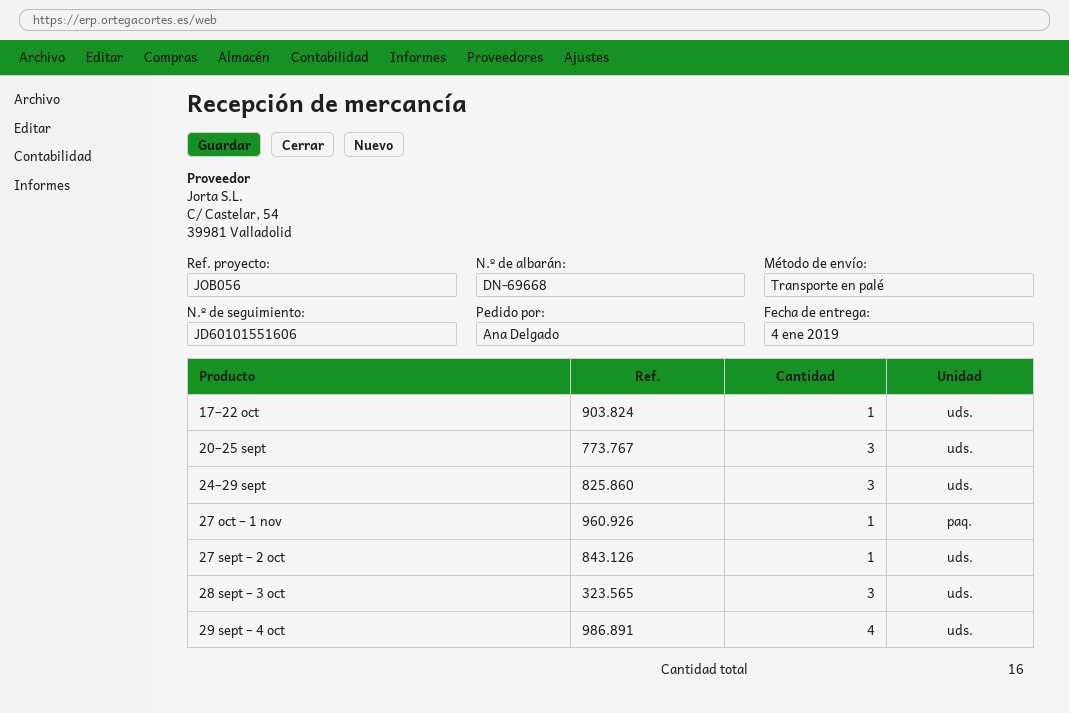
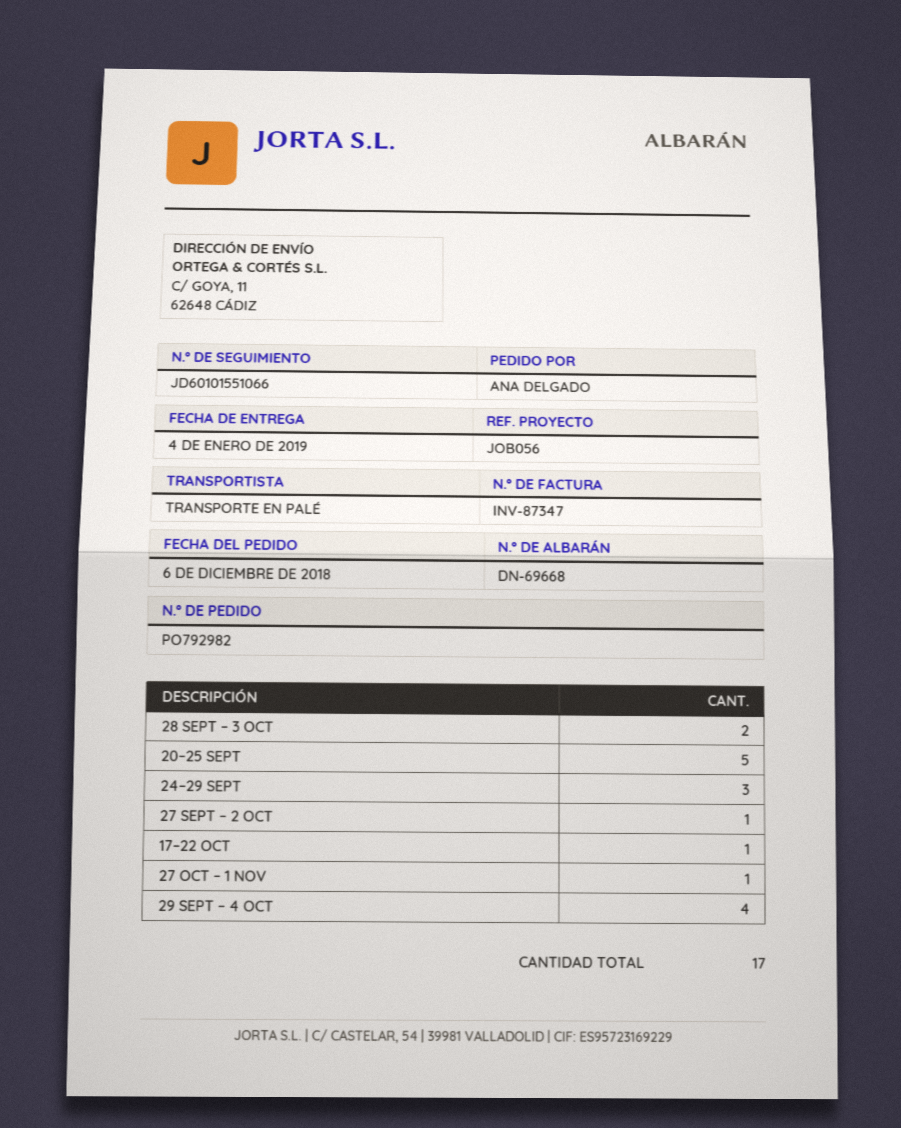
tracking number: JD60101551606 -> JD60101551066
20–25 sept: 3 -> 5
28 sept – 3 oct: 3 -> 2
total quantity: 16 -> 17

